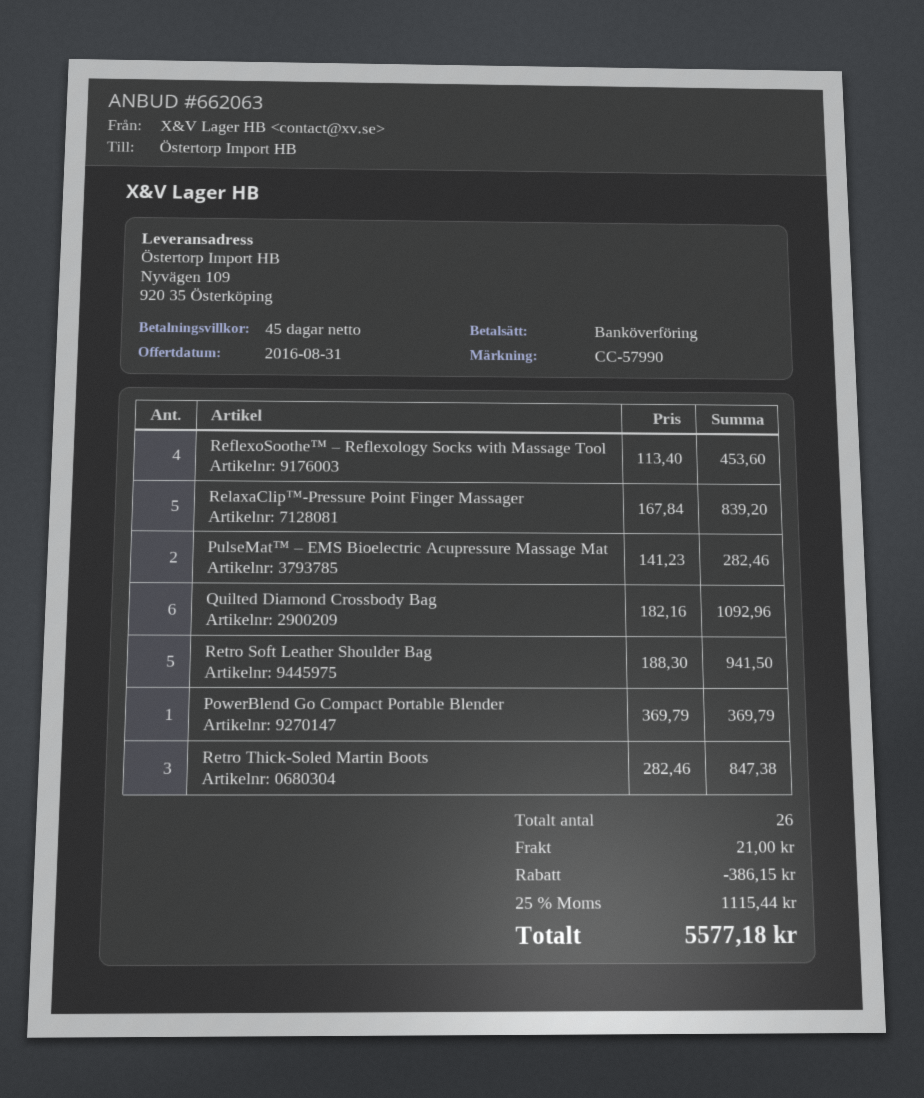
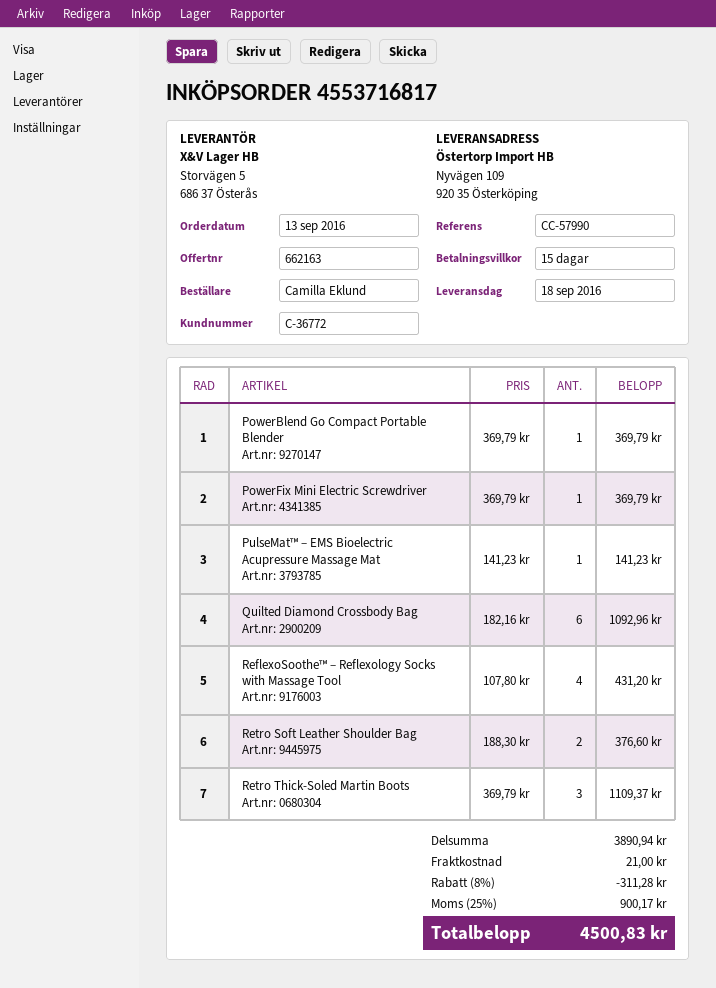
quote number: 662063 -> 662163
payment terms: 45 days -> 15 days
ReflexoSoothe™ – Reflexology Socks with Massage Tool: 4 x 113.40 = 453.60 -> 4 x 107.80 = 431.20
RelaxaClip™-Pressure Point Finger Massager: 5 x 167.84 = 839.20 -> none
PulseMat™ – EMS Bioelectric Acupressure Massage Mat: 2 x 141.23 = 282.46 -> 1 x 141.23 = 141.23
Retro Soft Leather Shoulder Bag: 5 x 188.30 = 941.50 -> 2 x 188.30 = 376.60
Retro Thick-Soled Martin Boots: 3 x 282.46 = 847.38 -> 3 x 369.79 = 1109.37
PowerFix Mini Electric Screwdriver: none -> 1 x 369.79 = 369.79
discount: 386.15 -> 311.28
tax: 25% = 1115.44 -> 25% = 900.17
total: 5577.18 -> 4500.83

